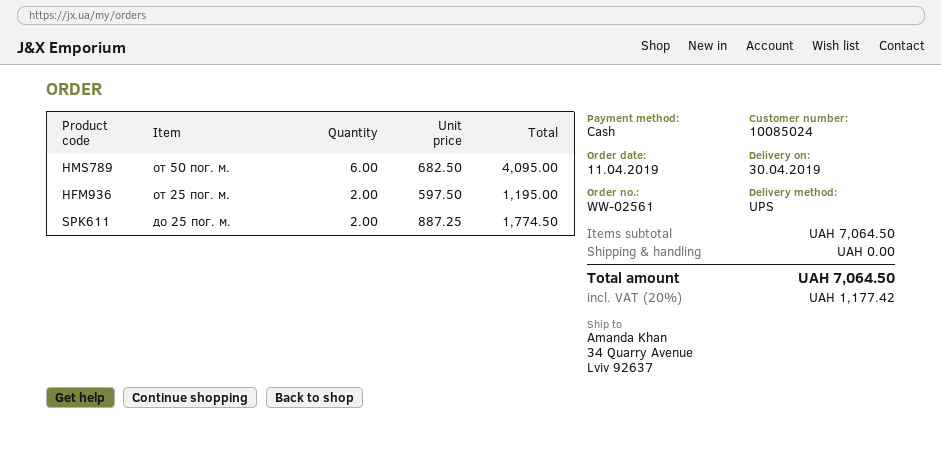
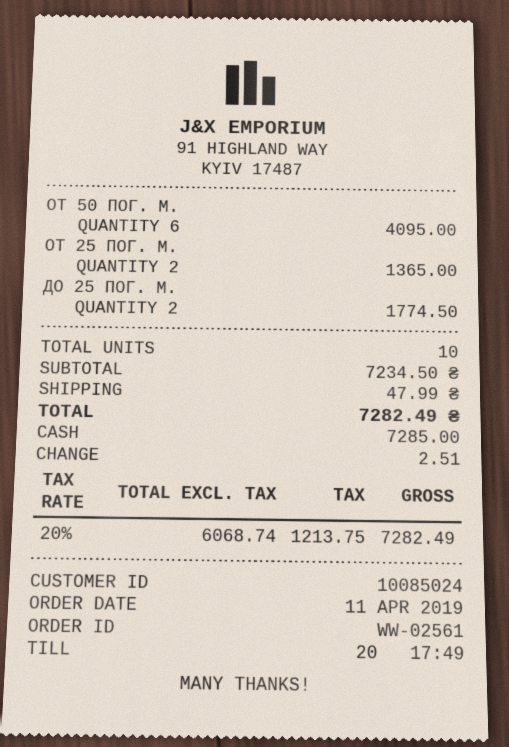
от 25 пог. м.: 2 for 1195.00 -> 2 for 1365.00
subtotal: 7064.50 -> 7234.50
shipping: 0.00 -> 47.99
tax: 20% = 1177.42 -> 20% = 1213.75
total: 7064.50 -> 7282.49

